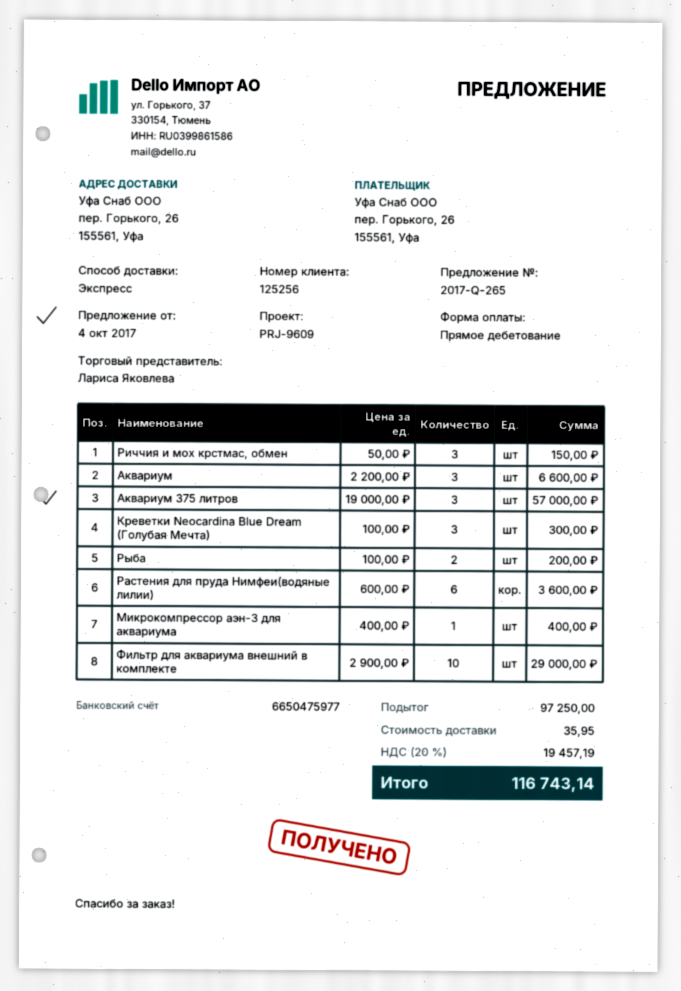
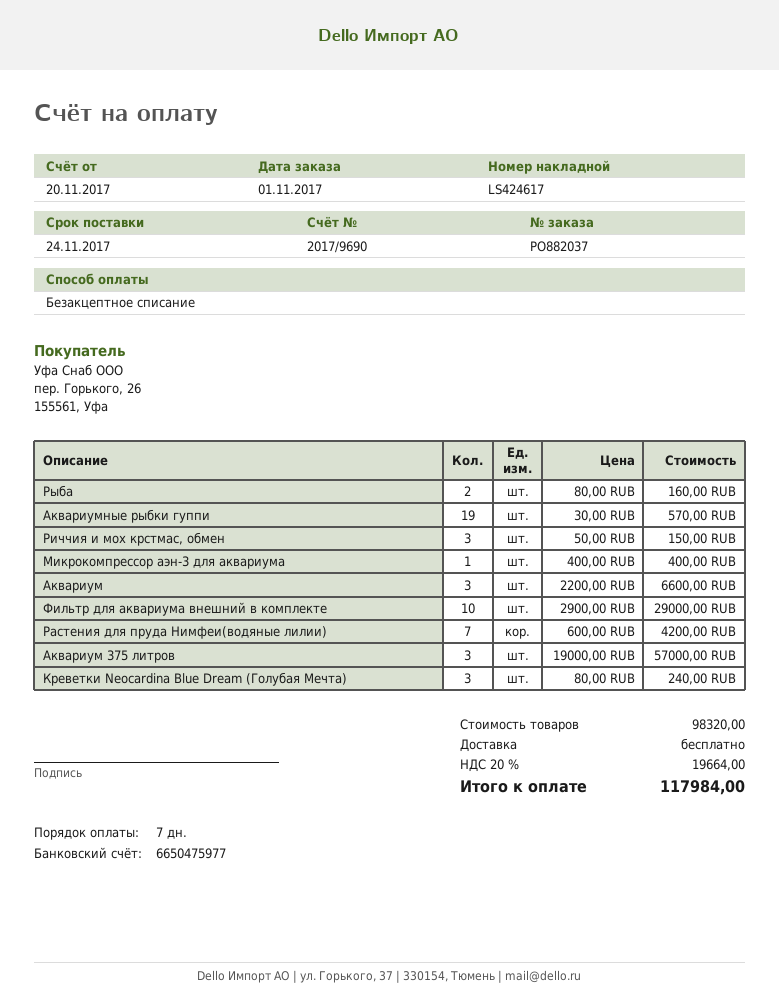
Креветки Neocardina Blue Dream (Голубая Мечта): 3 x 100.00 = 300.00 -> 3 x 80.00 = 240.00
Рыба: 2 x 100.00 = 200.00 -> 2 x 80.00 = 160.00
Растения для пруда Нимфеи(водяные лилии): 6 x 600.00 = 3600.00 -> 7 x 600.00 = 4200.00
Аквариумные рыбки гуппи: none -> 19 x 30.00 = 570.00
subtotal: 97250.00 -> 98320.00
shipping: 35.95 -> 0.00
tax: 20% = 19457.19 -> 20% = 19664.00
total: 116743.14 -> 117984.00

